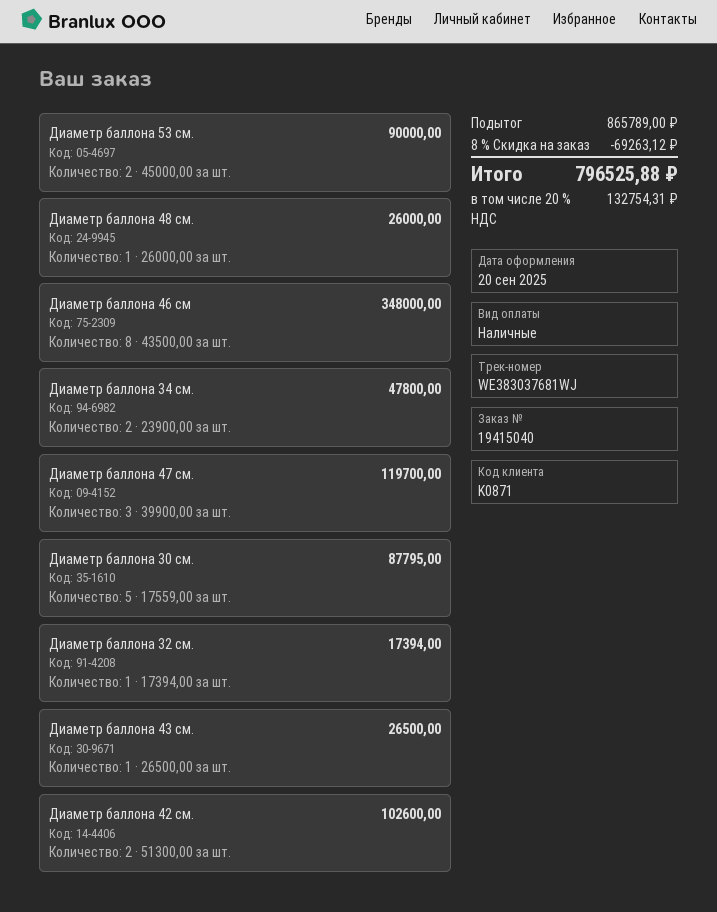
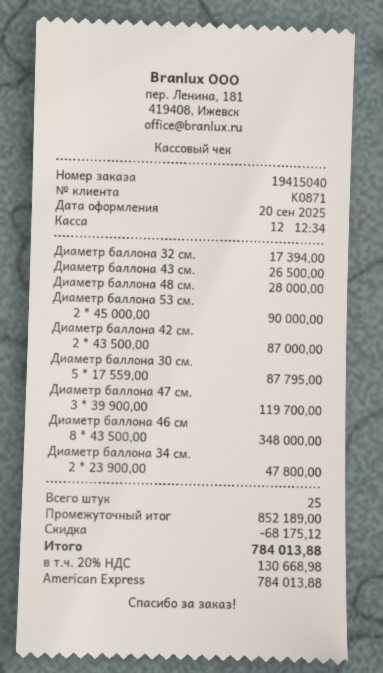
payment method: cash -> American Express
Диаметр баллона 48 см.: 1 x 26000.00 = 26000.00 -> 1 x 28000.00 = 28000.00
Диаметр баллона 42 см.: 2 x 51300.00 = 102600.00 -> 2 x 43500.00 = 87000.00
subtotal: 865789.00 -> 852189.00
discount: 69263.12 -> 68175.12
tax: 20% = 132754.31 -> 20% = 130668.98
total: 796525.88 -> 784013.88

